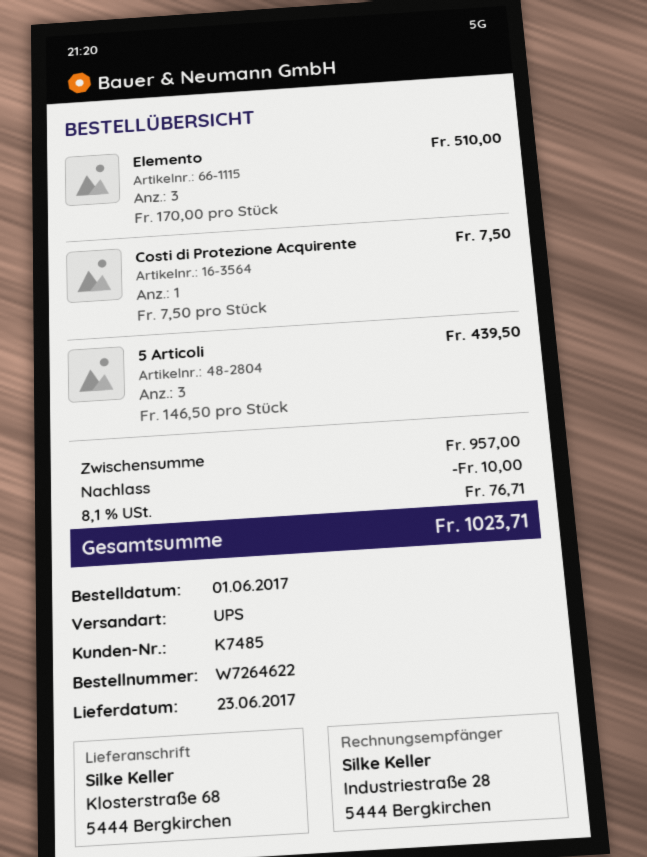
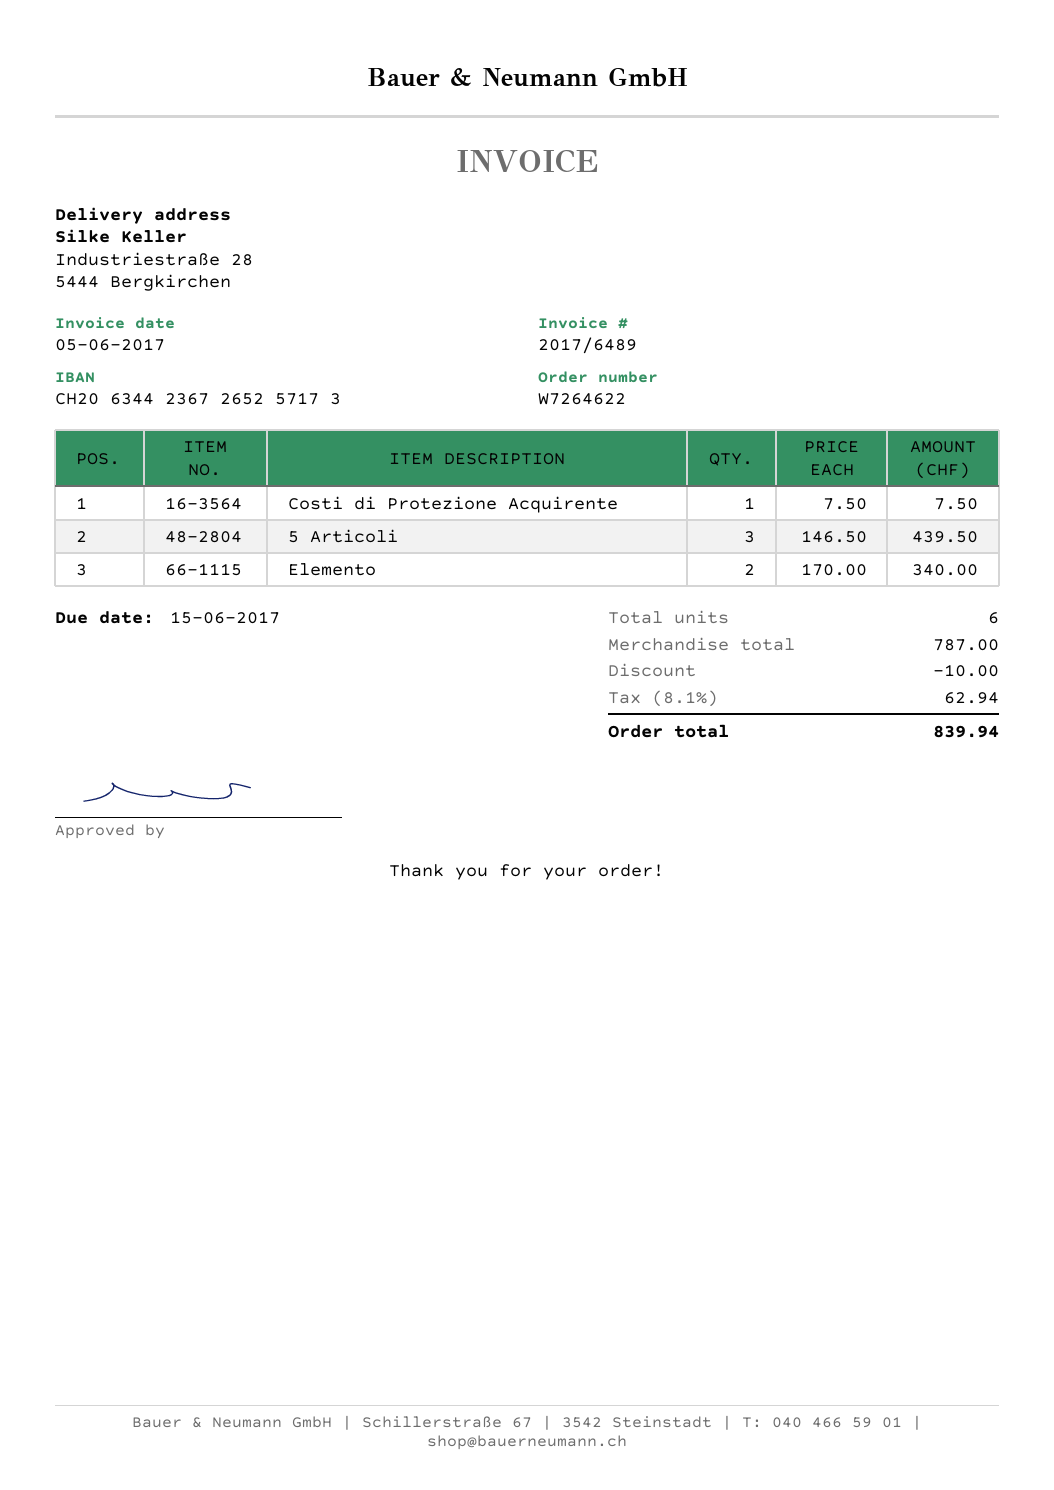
ship to: Klosterstraße 68, 5444 Bergkirchen -> Industriestraße 28, 5444 Bergkirchen
Elemento: 3 x 170.00 = 510.00 -> 2 x 170.00 = 340.00
subtotal: 957.00 -> 787.00
tax: 8.1% = 76.71 -> 8.1% = 62.94
total: 1023.71 -> 839.94

